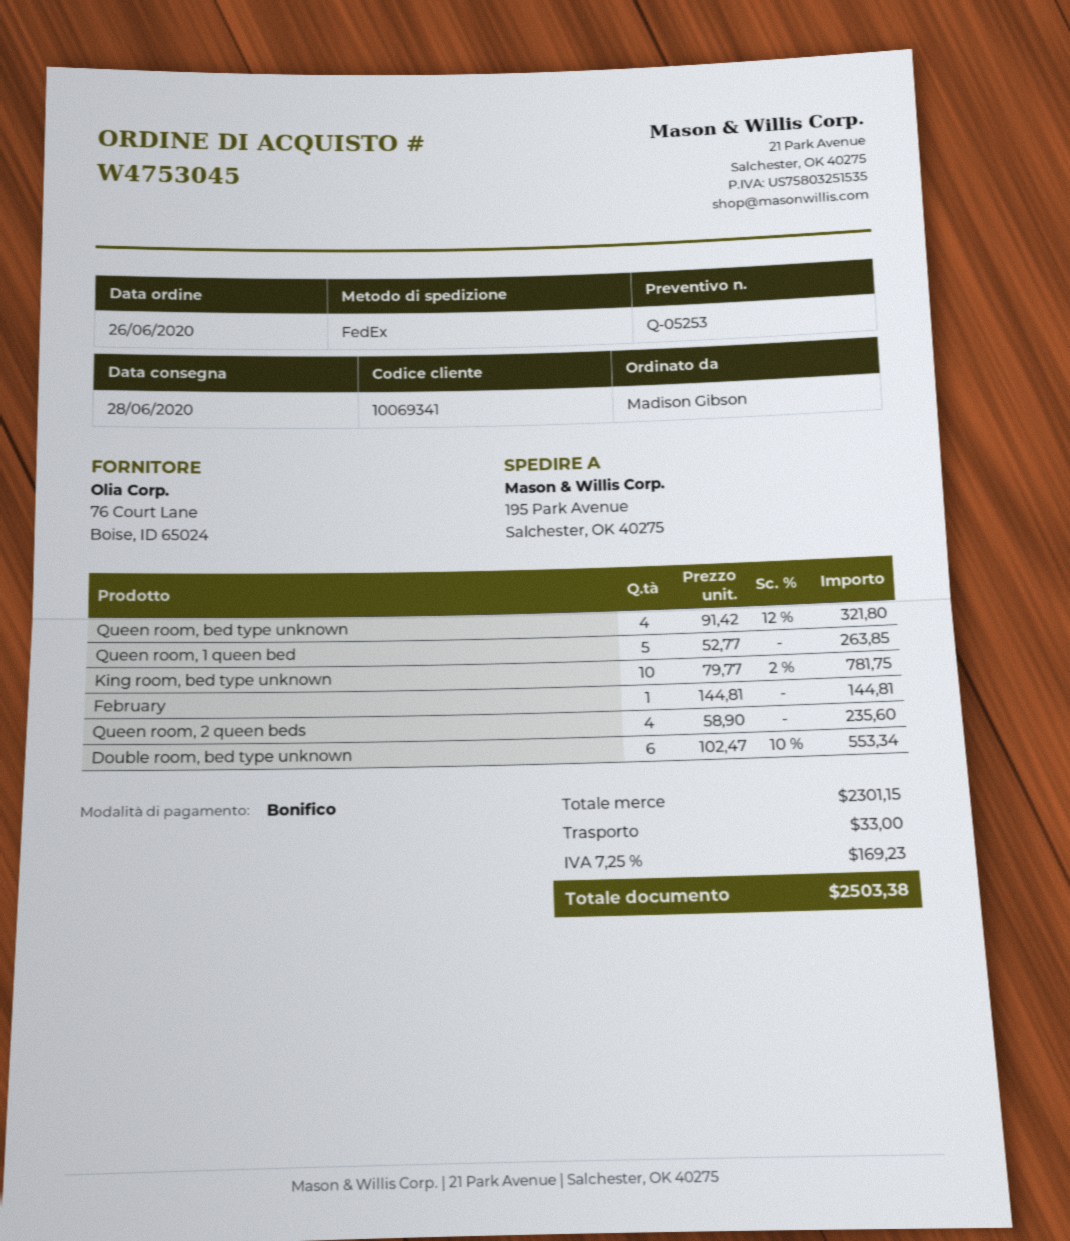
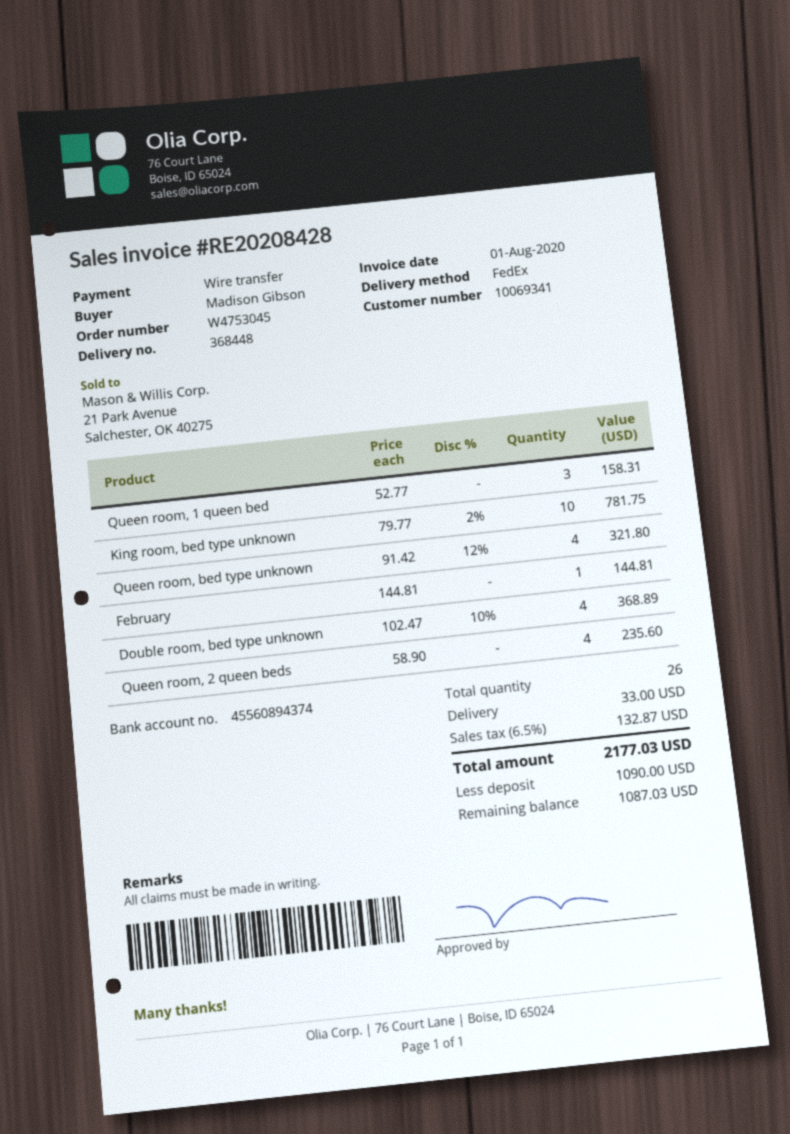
Queen room, 1 queen bed: 5 x 52.77 = 263.85 -> 3 x 52.77 = 158.31
Double room, bed type unknown: 6 x 102.47 - 10% = 553.34 -> 4 x 102.47 - 10% = 368.89
tax: 7.25% = 169.23 -> 6.5% = 132.87
total: 2503.38 -> 2177.03

